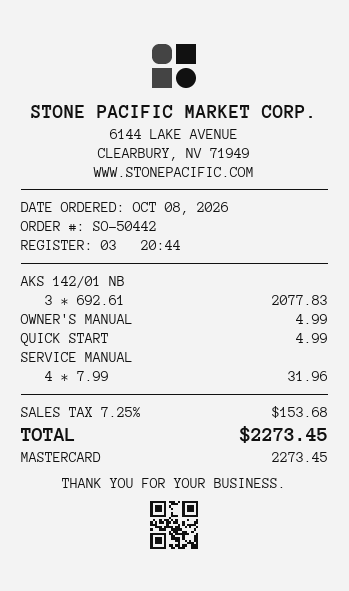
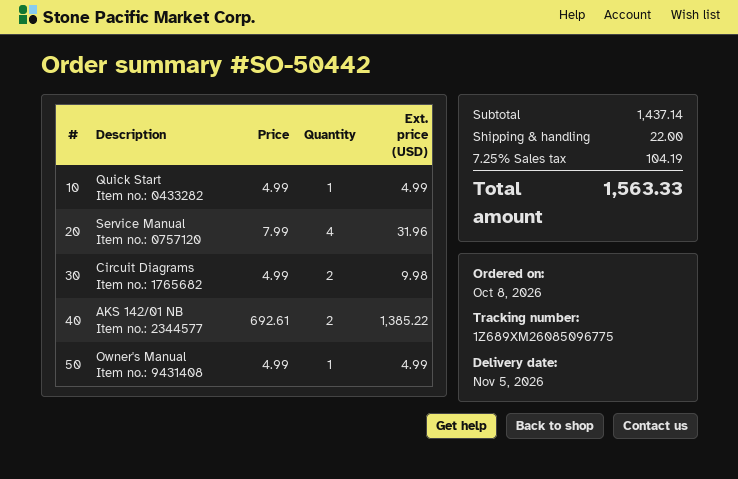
AKS 142/01 NB: 3 x 692.61 = 2077.83 -> 2 x 692.61 = 1385.22
Circuit Diagrams: none -> 2 x 4.99 = 9.98
shipping: none -> 22.00
tax: 7.25% = 153.68 -> 7.25% = 104.19
total: 2273.45 -> 1563.33

